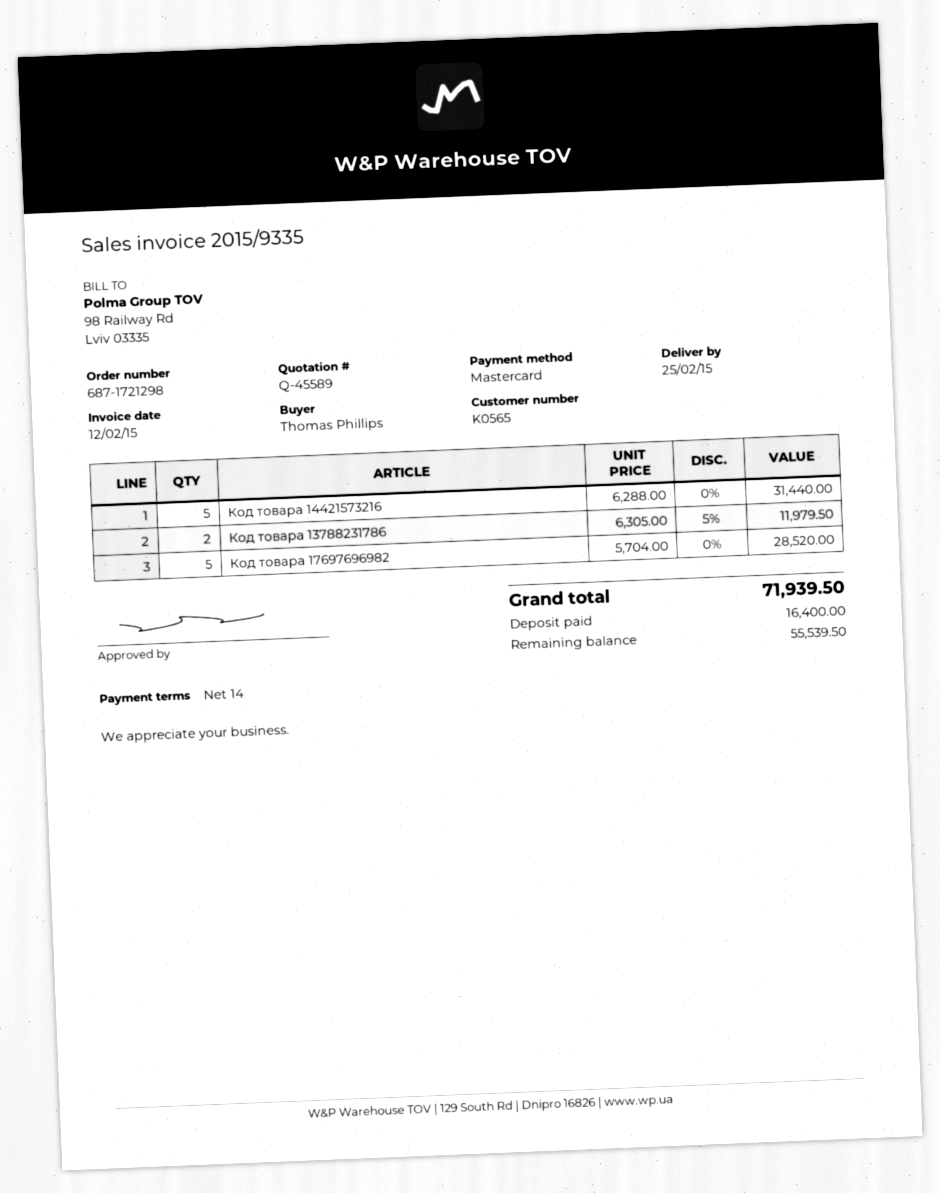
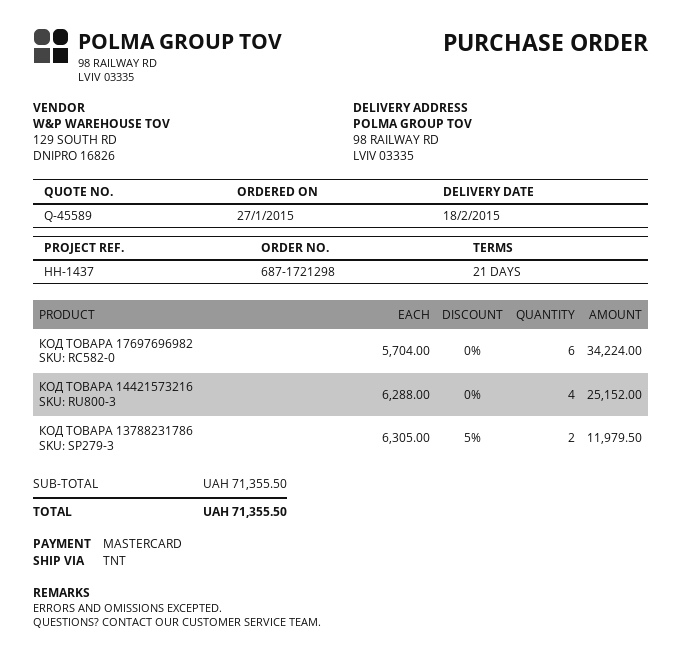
delivery date: 2015-02-25 -> 2015-02-18
payment terms: 14 days -> 21 days
Код товара 14421573216: 5 x 6288.00 = 31440.00 -> 4 x 6288.00 = 25152.00
Код товара 17697696982: 5 x 5704.00 = 28520.00 -> 6 x 5704.00 = 34224.00
total: 71939.50 -> 71355.50

